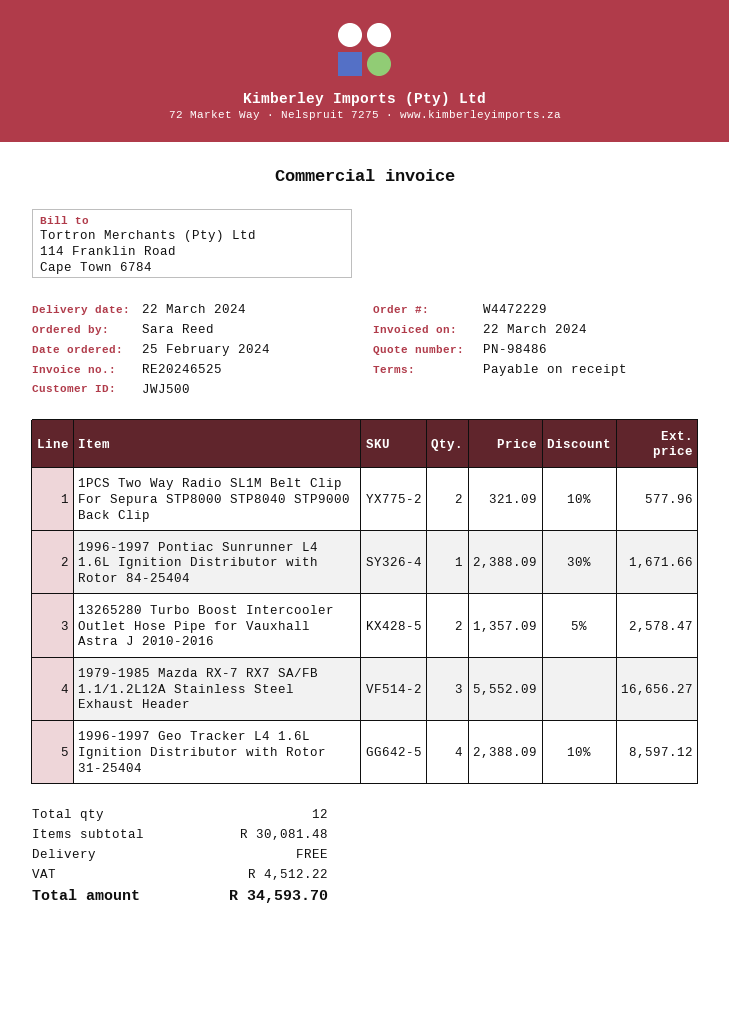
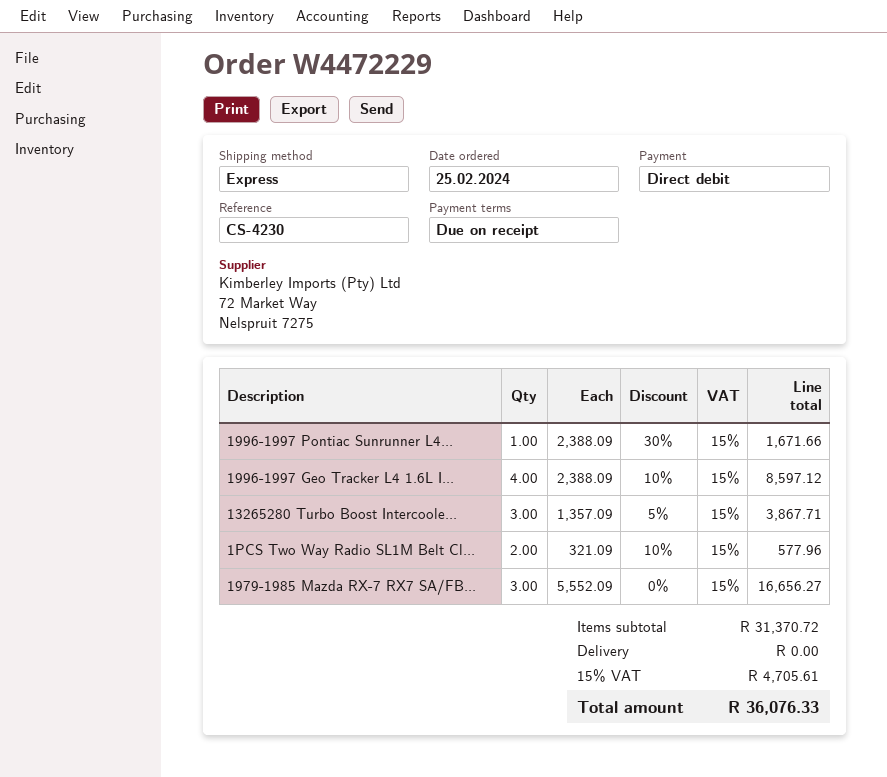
13265280 Turbo Boost Intercooler Outlet Hose Pipe for Vauxhall Astra J 2010-2016: 2 x 1357.09 - 5% = 2578.47 -> 3 x 1357.09 - 5% = 3867.71
subtotal: 30081.48 -> 31370.72
tax: 4512.22 -> 4705.61
total: 34593.70 -> 36076.33

